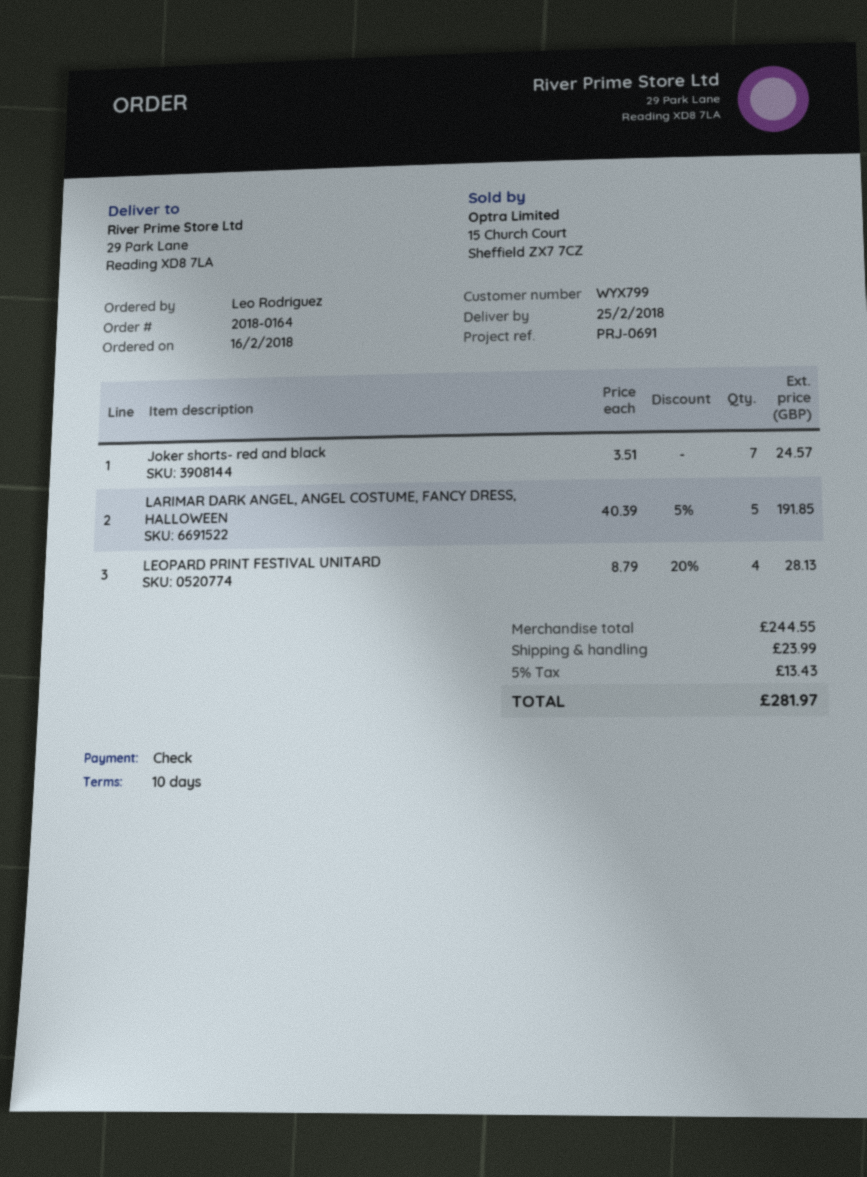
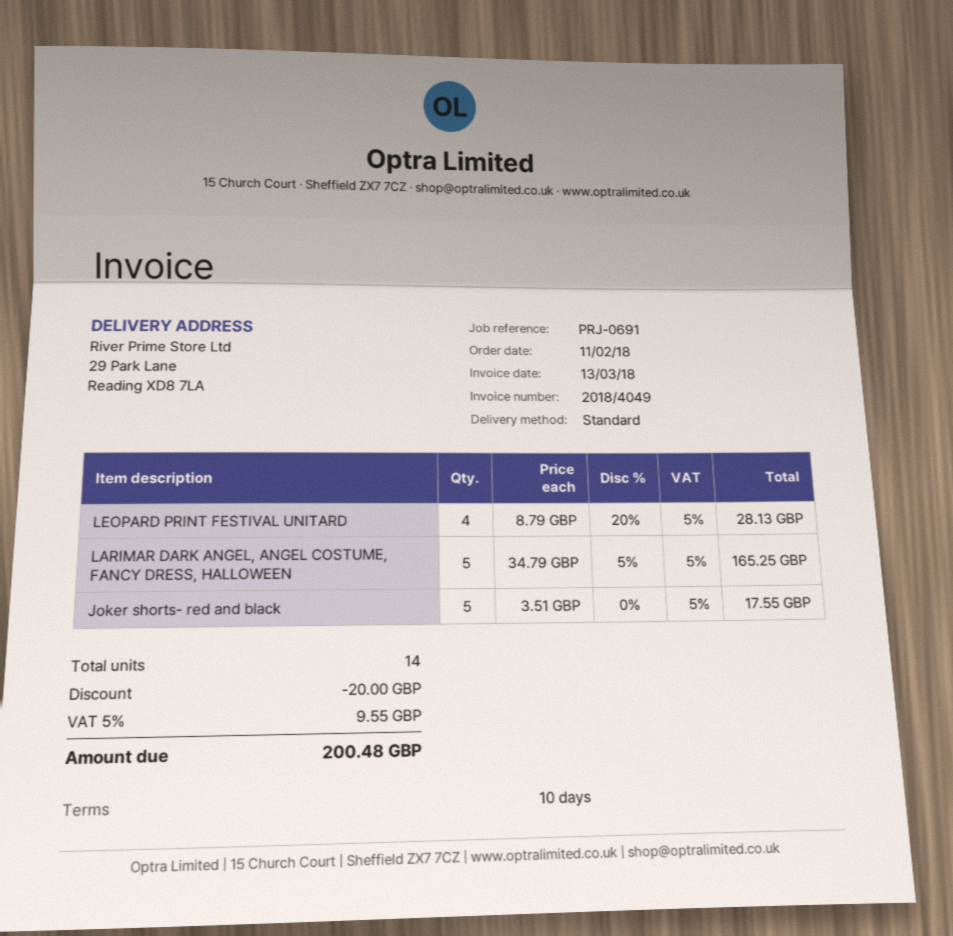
order date: 2018-02-16 -> 2018-02-11
Joker shorts- red and black: 7 x 3.51 = 24.57 -> 5 x 3.51 = 17.55
LARIMAR DARK ANGEL, ANGEL COSTUME, FANCY DRESS, HALLOWEEN: 5 x 40.39 - 5% = 191.85 -> 5 x 34.79 - 5% = 165.25
discount: none -> 20.00
shipping: 23.99 -> none
tax: 5% = 13.43 -> 5% = 9.55
total: 281.97 -> 200.48

